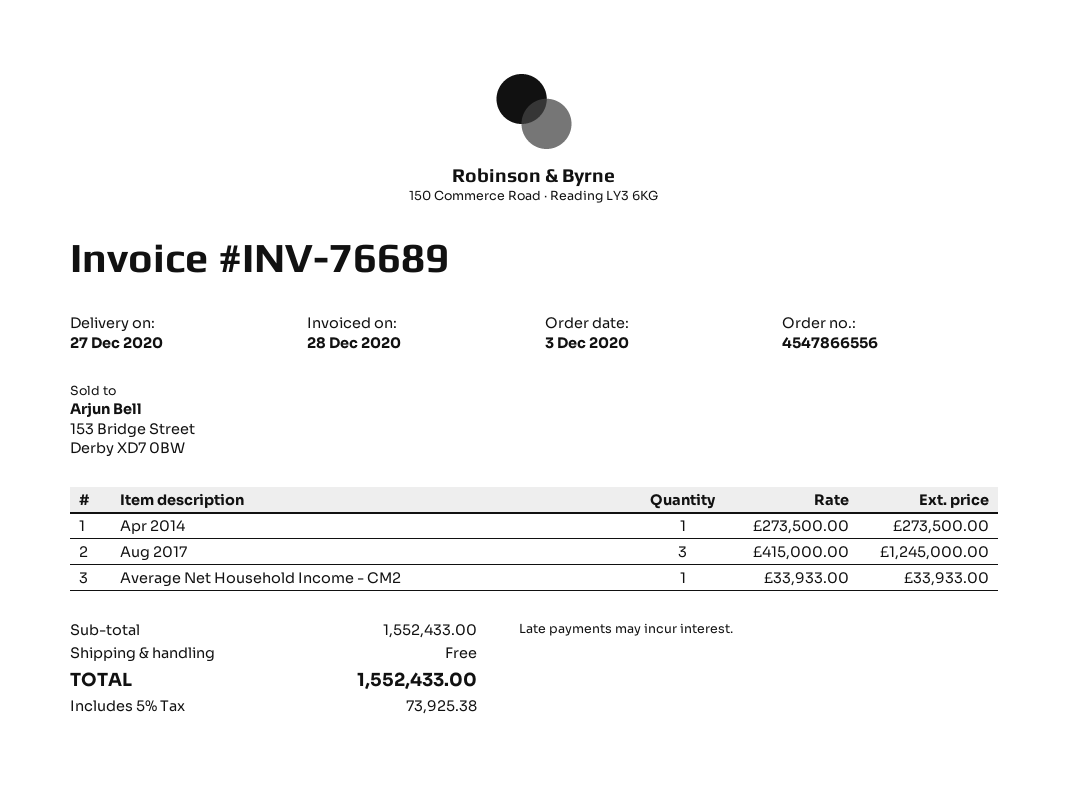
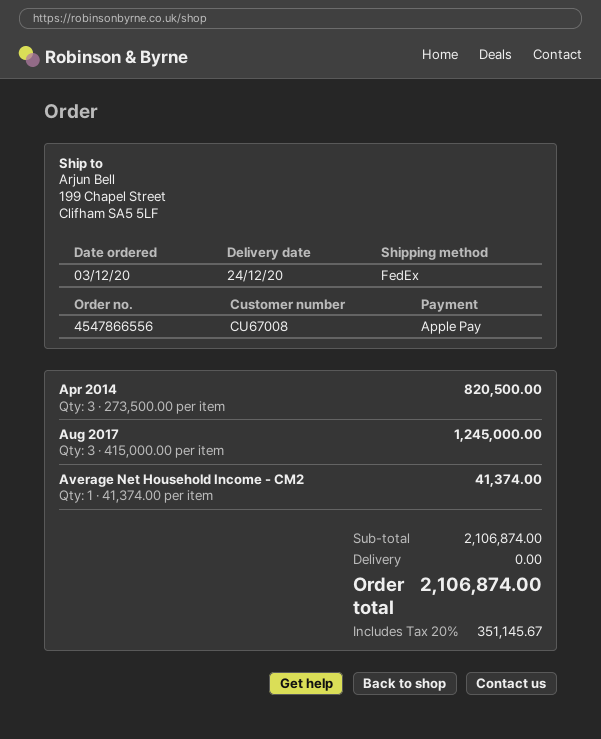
delivery date: 2020-12-27 -> 2020-12-24
Apr 2014: 1 x 273500.00 = 273500.00 -> 3 x 273500.00 = 820500.00
Average Net Household Income - CM2: 1 x 33933.00 = 33933.00 -> 1 x 41374.00 = 41374.00
subtotal: 1552433.00 -> 2106874.00
tax: 5% = 73925.38 -> 20% = 351145.67
total: 1552433.00 -> 2106874.00

